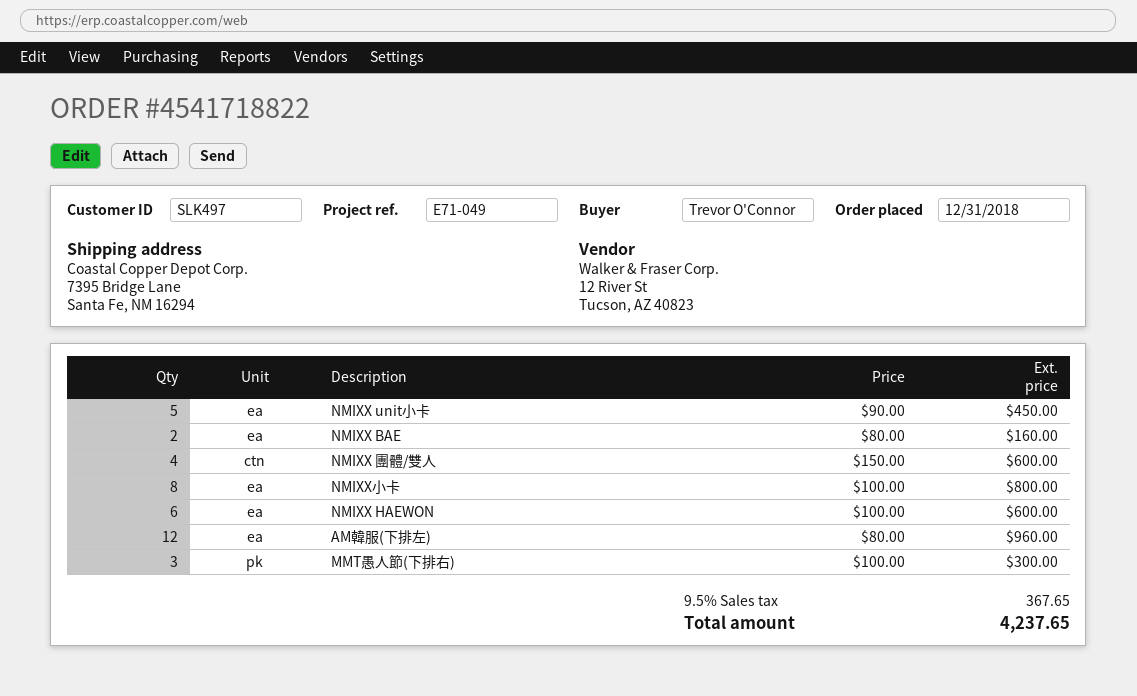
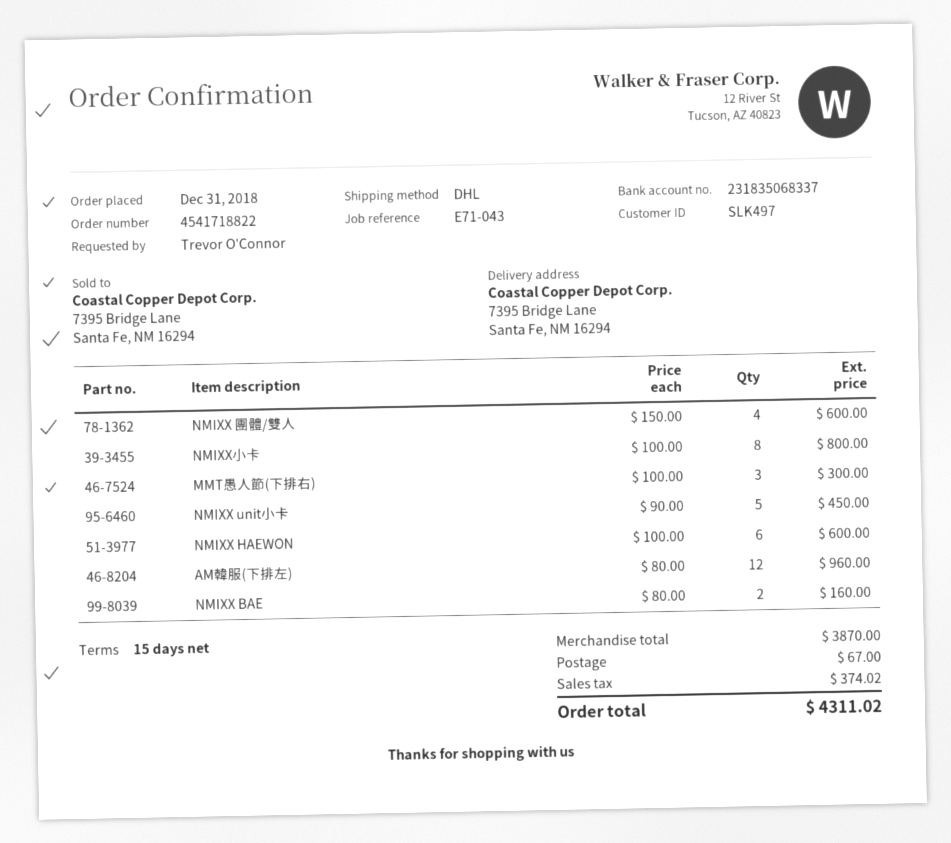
reference: E71-049 -> E71-043
shipping: none -> 67.00
tax: 367.65 -> 374.02
total: 4237.65 -> 4311.02

